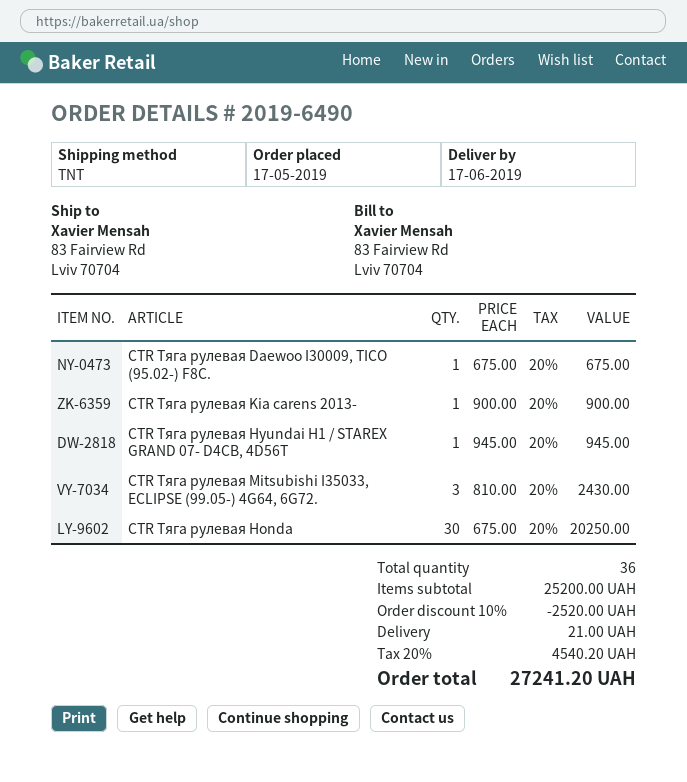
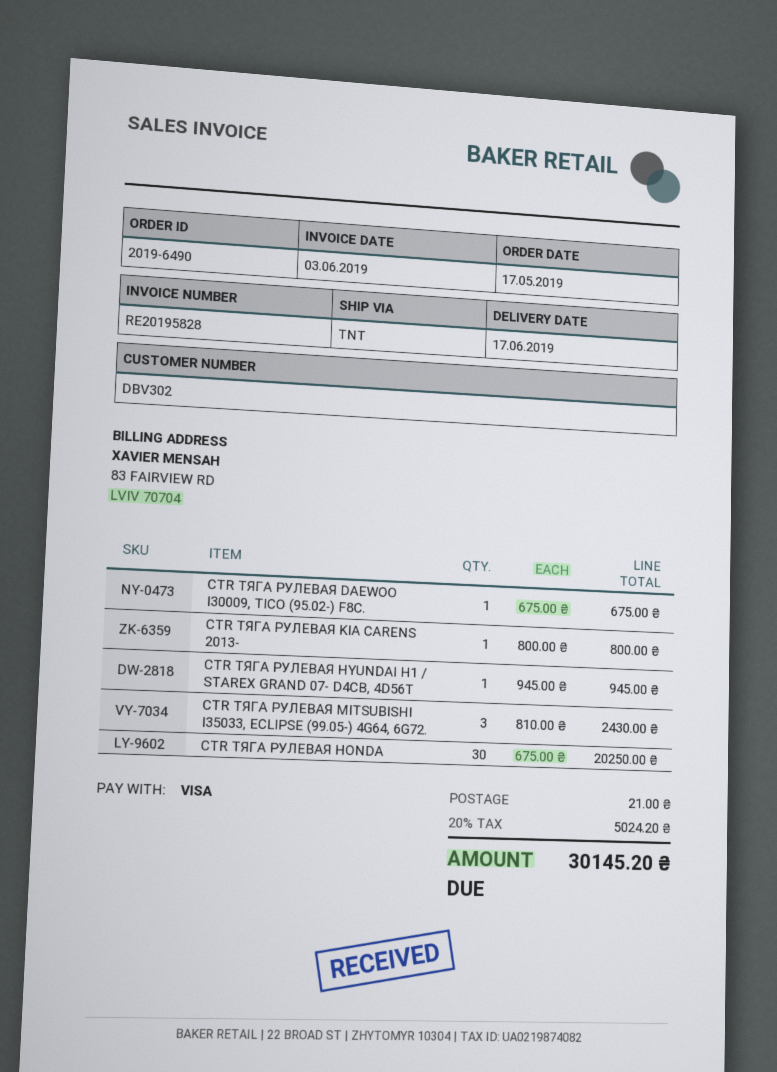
CTR Тяга рулевая Kia carens 2013-: 1 x 900.00 = 900.00 -> 1 x 800.00 = 800.00
discount: 10% = 2520.00 -> none
tax: 20% = 4540.20 -> 20% = 5024.20
total: 27241.20 -> 30145.20

